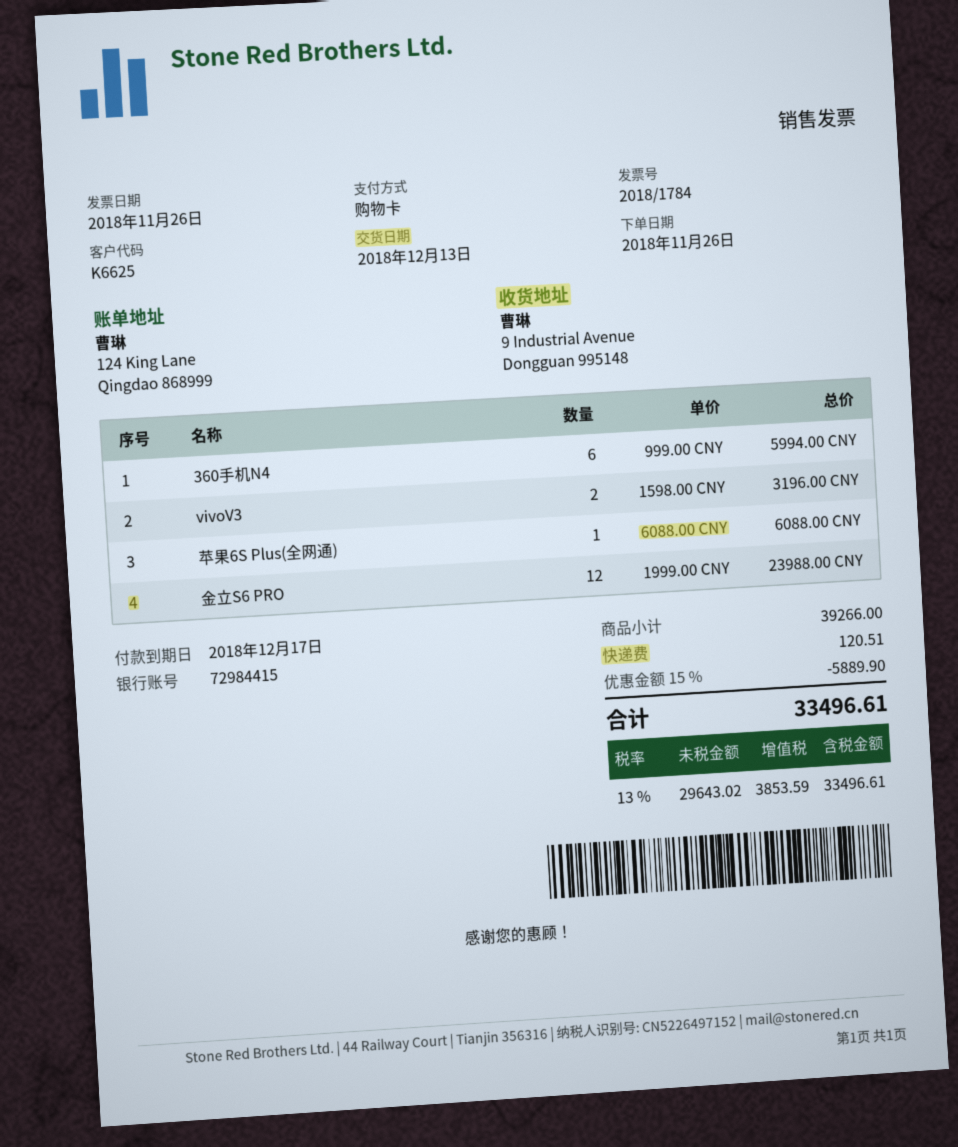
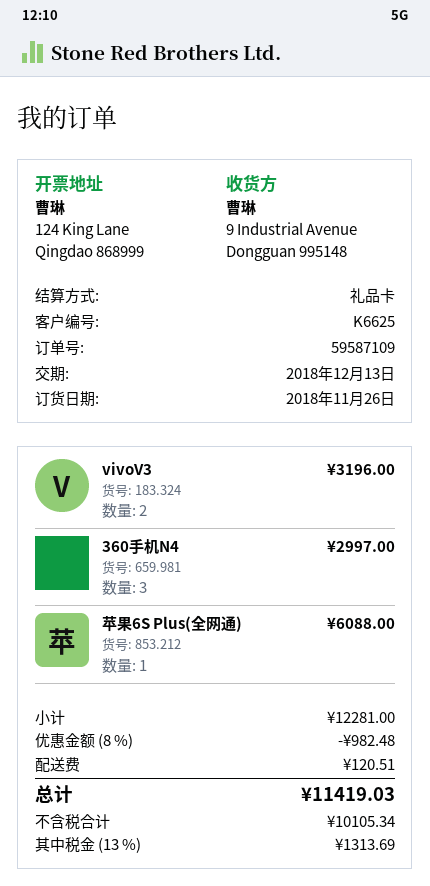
360手机N4: 6 for 5994.00 -> 3 for 2997.00
金立S6 PRO: 12 for 23988.00 -> none
subtotal: 39266.00 -> 12281.00
discount: 15% = 5889.90 -> 8% = 982.48
net: 29643.02 -> 10105.34
tax: 13% = 3853.59 -> 13% = 1313.69
total: 33496.61 -> 11419.03

